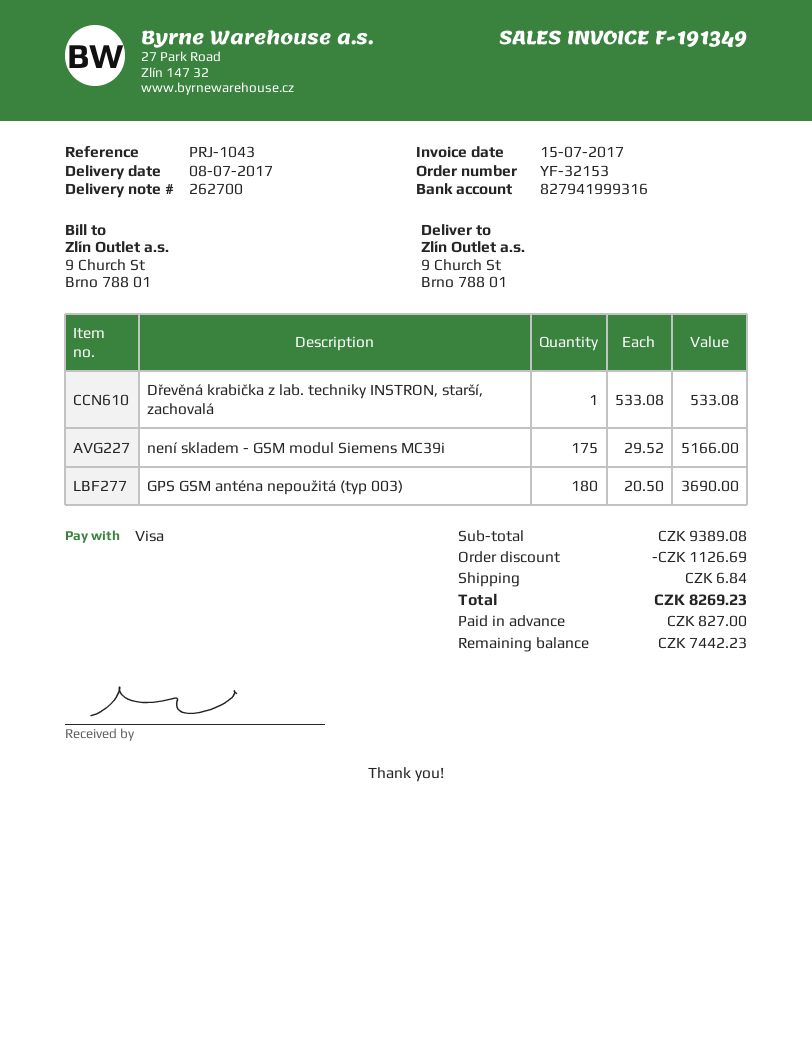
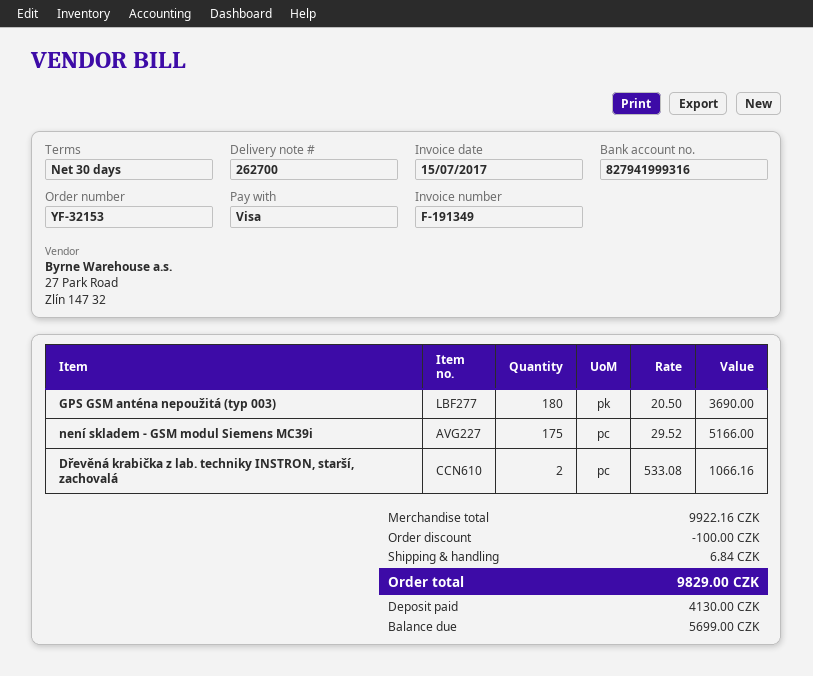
Dřevěná krabička z lab. techniky INSTRON, starší, zachovalá: 1 x 533.08 = 533.08 -> 2 x 533.08 = 1066.16
subtotal: 9389.08 -> 9922.16
discount: 1126.69 -> 100.00
total: 8269.23 -> 9829.00
deposit: 827.00 -> 4130.00
balance: 7442.23 -> 5699.00

